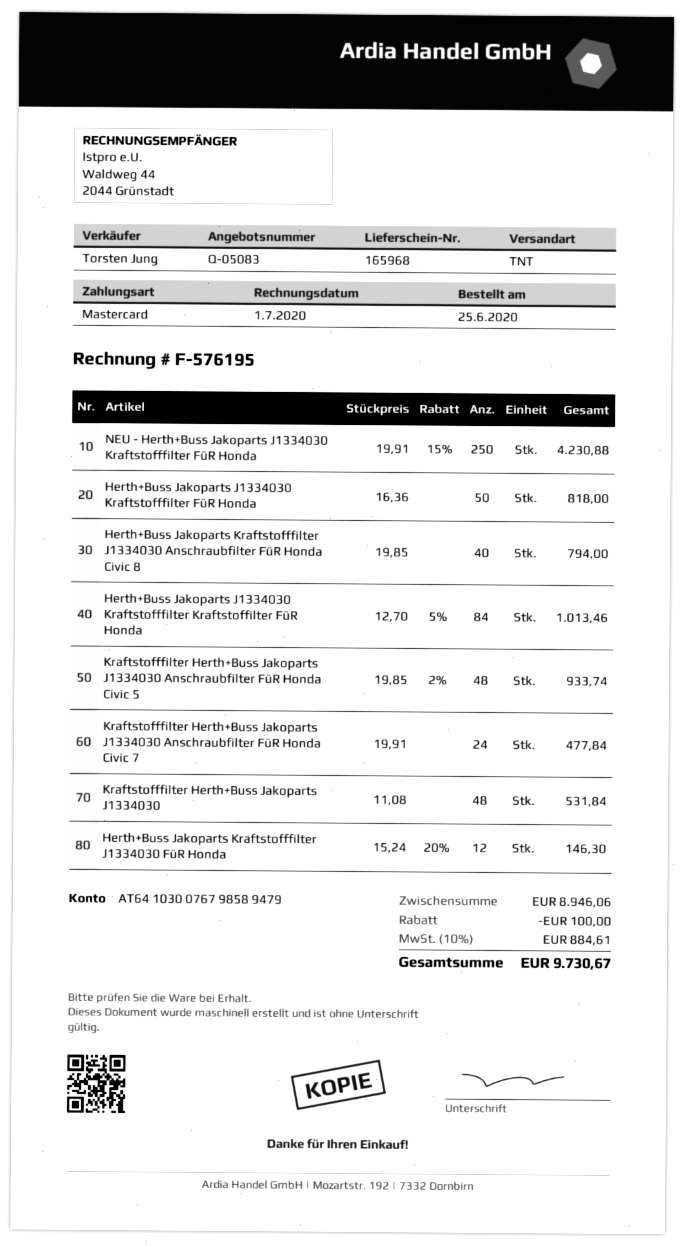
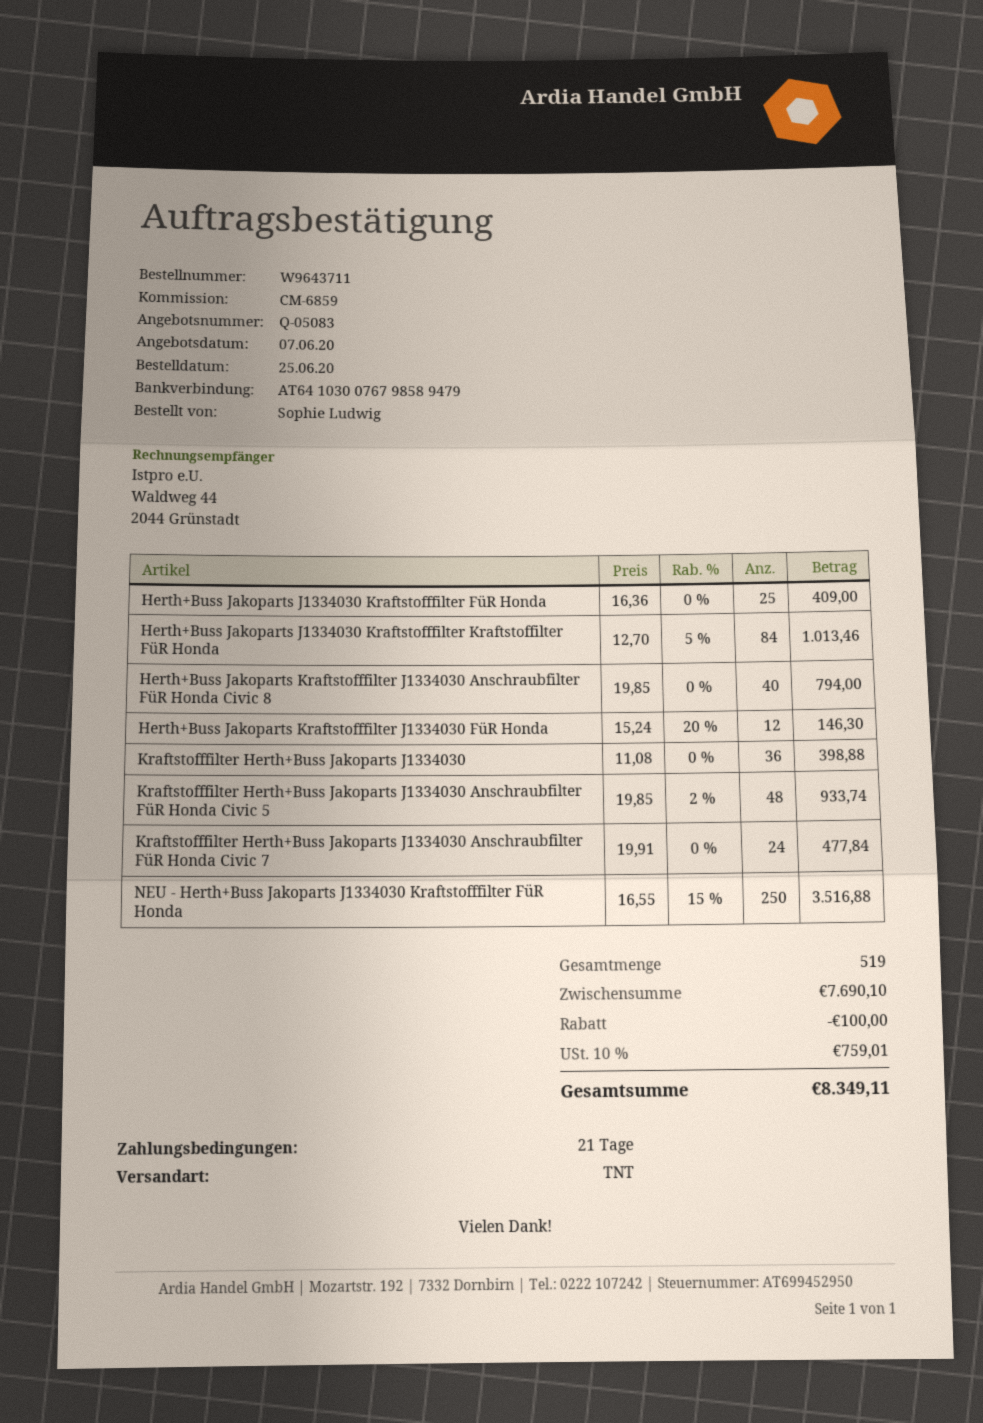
NEU - Herth+Buss Jakoparts J1334030 Kraftstofffilter FüR Honda: 250 x 19.91 - 15% = 4230.88 -> 250 x 16.55 - 15% = 3516.88
Herth+Buss Jakoparts J1334030 Kraftstofffilter FüR Honda: 50 x 16.36 = 818.00 -> 25 x 16.36 = 409.00
Kraftstofffilter Herth+Buss Jakoparts J1334030: 48 x 11.08 = 531.84 -> 36 x 11.08 = 398.88
subtotal: 8946.06 -> 7690.10
tax: 10% = 884.61 -> 10% = 759.01
total: 9730.67 -> 8349.11

